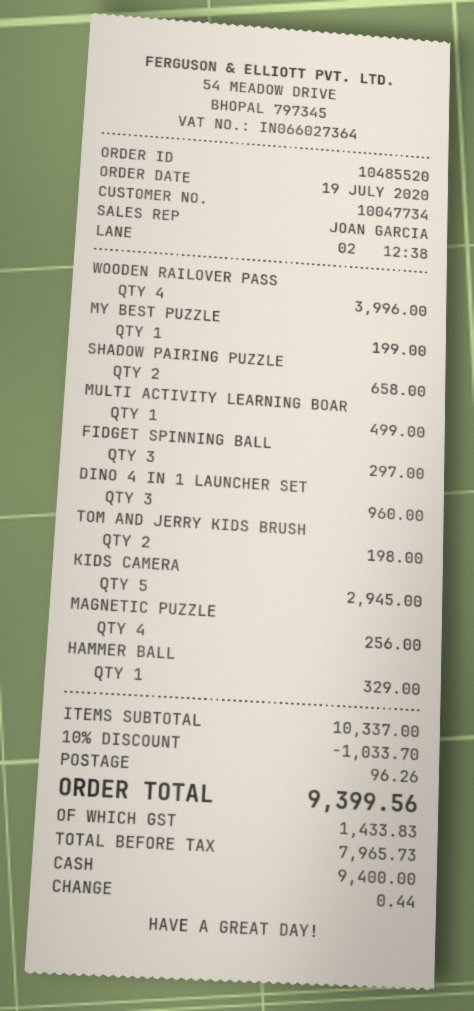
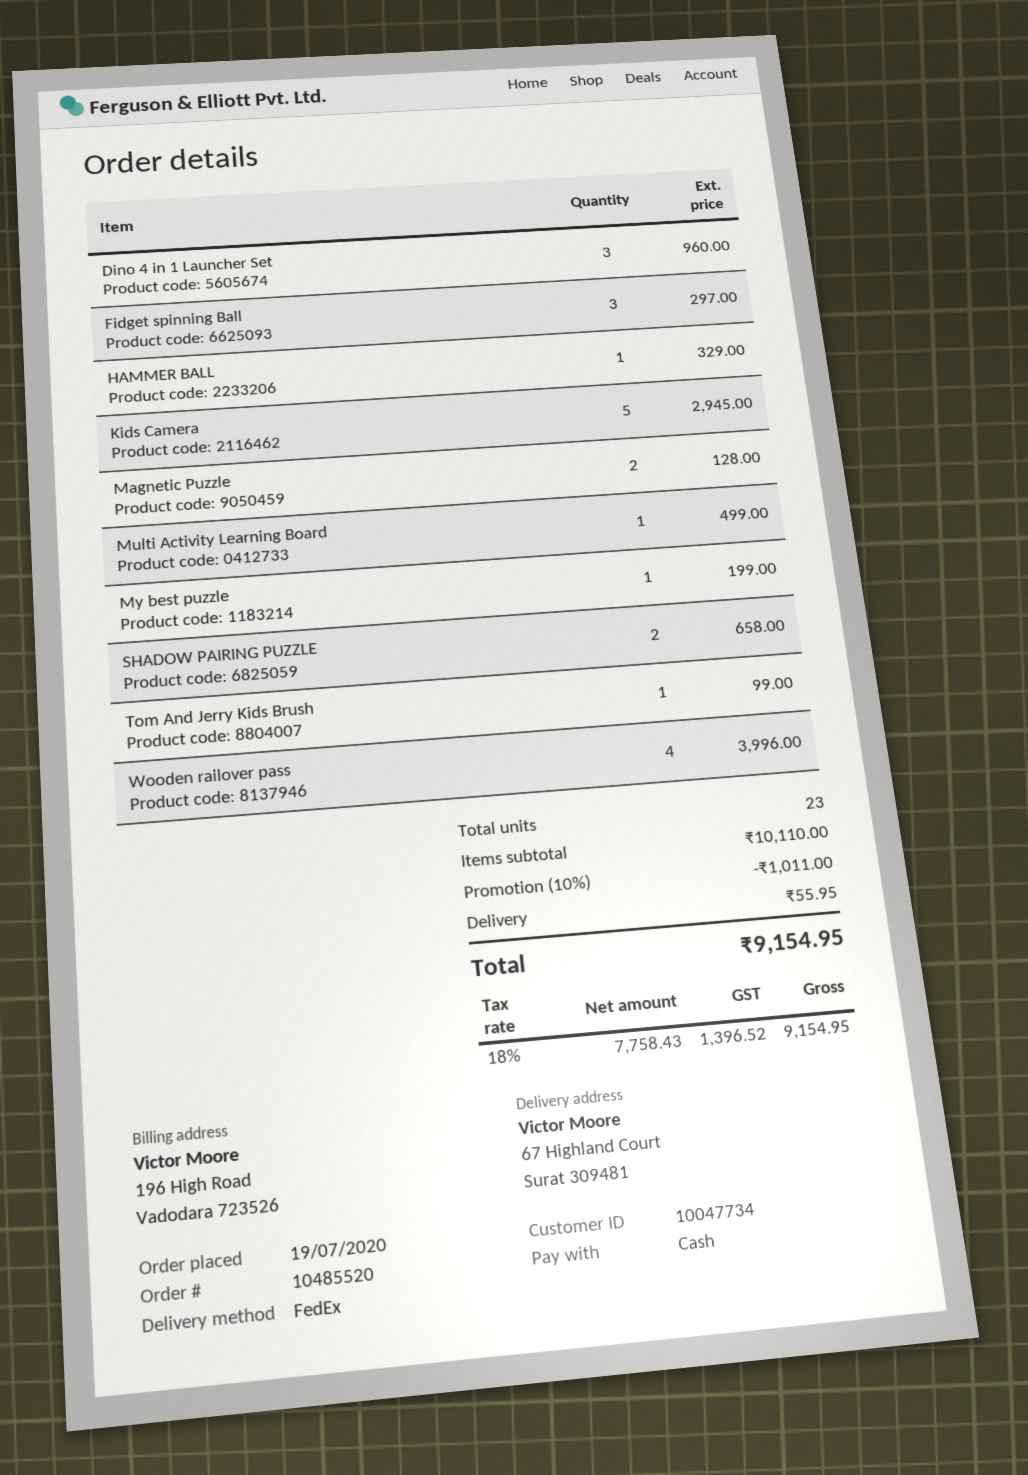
TOM AND JERRY KIDS BRUSH: 2 for 198.00 -> 1 for 99.00
MAGNETIC PUZZLE: 4 for 256.00 -> 2 for 128.00
subtotal: 10337.00 -> 10110.00
discount: 10% = 1033.70 -> 10% = 1011.00
shipping: 96.26 -> 55.95
net: 7965.73 -> 7758.43
tax: 1433.83 -> 1396.52
total: 9399.56 -> 9154.95

